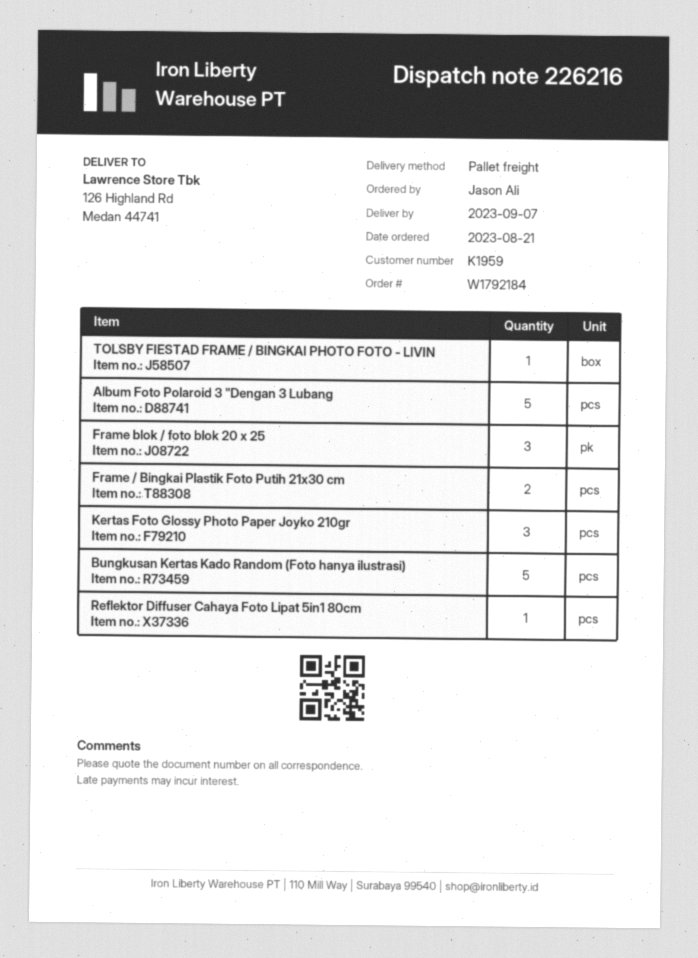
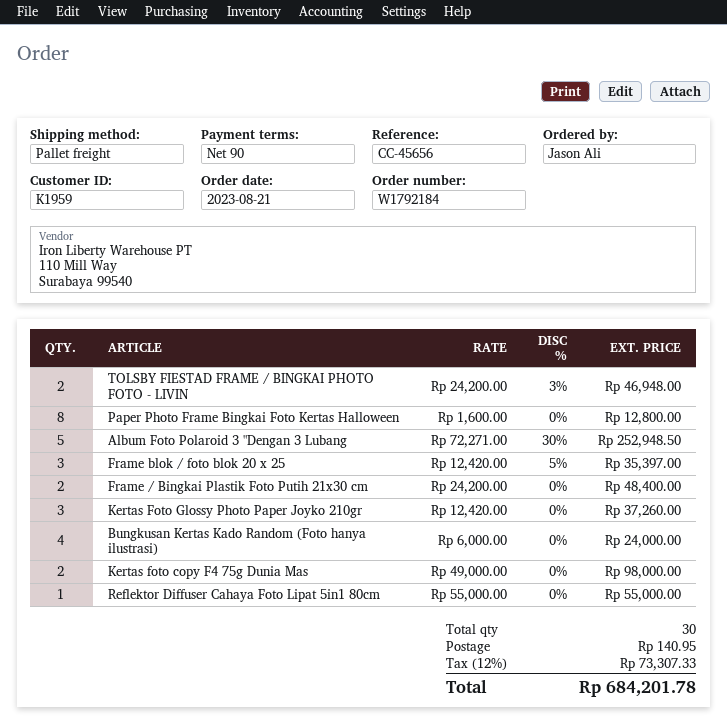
TOLSBY FIESTAD FRAME / BINGKAI PHOTO FOTO - LIVIN: 1 -> 2
Bungkusan Kertas Kado Random (Foto hanya ilustrasi): 5 -> 4
Paper Photo Frame Bingkai Foto Kertas Halloween: none -> 8
Kertas foto copy F4 75g Dunia Mas: none -> 2

